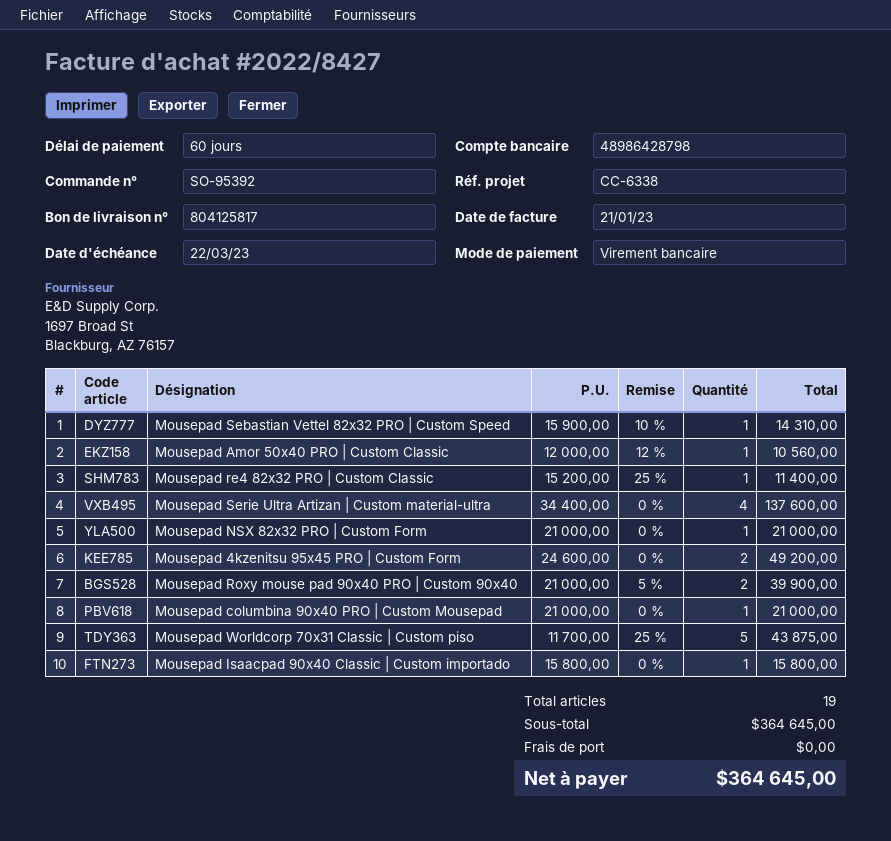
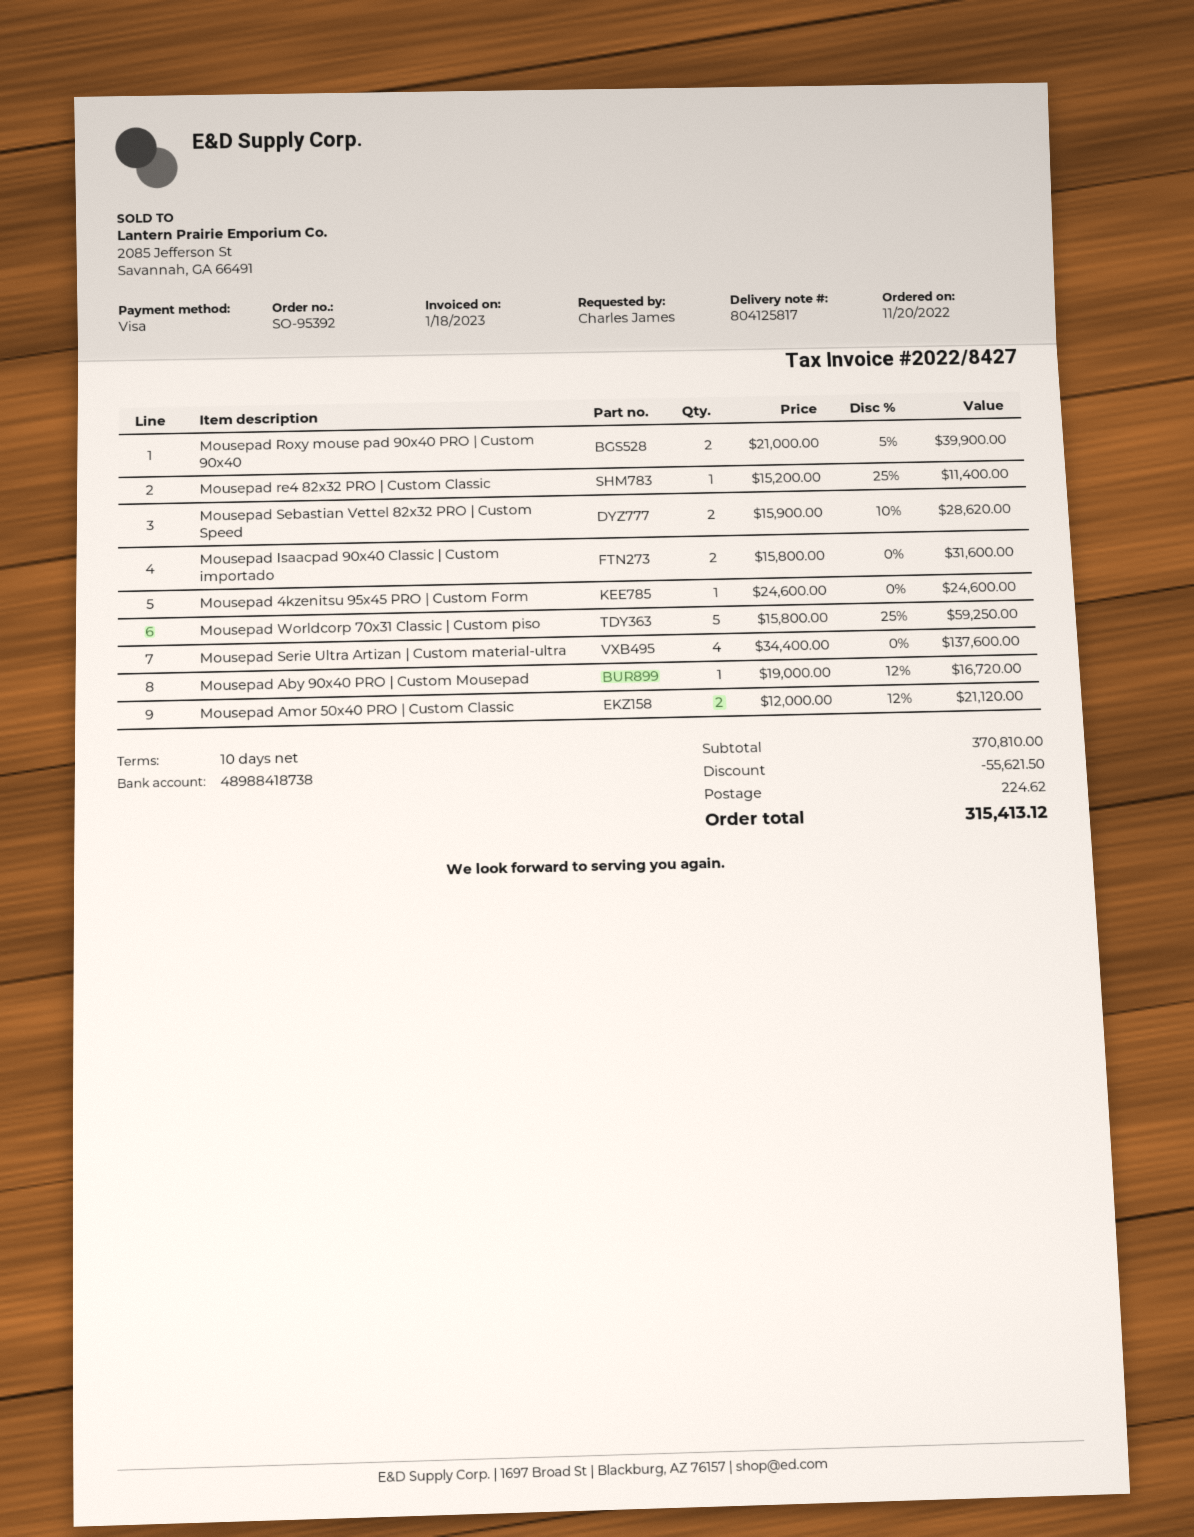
invoice date: 2023-01-21 -> 2023-01-18
payment terms: 60 days -> 10 days
payment method: bank transfer -> Visa
bank account: 48986428798 -> 48988418738
Mousepad Sebastian Vettel 82x32 PRO | Custom Speed: 1 x 15900.00 - 10% = 14310.00 -> 2 x 15900.00 - 10% = 28620.00
Mousepad Amor 50x40 PRO | Custom Classic: 1 x 12000.00 - 12% = 10560.00 -> 2 x 12000.00 - 12% = 21120.00
Mousepad NSX 82x32 PRO | Custom Form: 1 x 21000.00 = 21000.00 -> none
Mousepad 4kzenitsu 95x45 PRO | Custom Form: 2 x 24600.00 = 49200.00 -> 1 x 24600.00 = 24600.00
Mousepad columbina 90x40 PRO | Custom Mousepad: 1 x 21000.00 = 21000.00 -> none
Mousepad Worldcorp 70x31 Classic | Custom piso: 5 x 11700.00 - 25% = 43875.00 -> 5 x 15800.00 - 25% = 59250.00
Mousepad Isaacpad 90x40 Classic | Custom importado: 1 x 15800.00 = 15800.00 -> 2 x 15800.00 = 31600.00
Mousepad Aby 90x40 PRO | Custom Mousepad: none -> 1 x 19000.00 - 12% = 16720.00
subtotal: 364645.00 -> 370810.00
discount: none -> 55621.50
shipping: 0.00 -> 224.62
total: 364645.00 -> 315413.12

